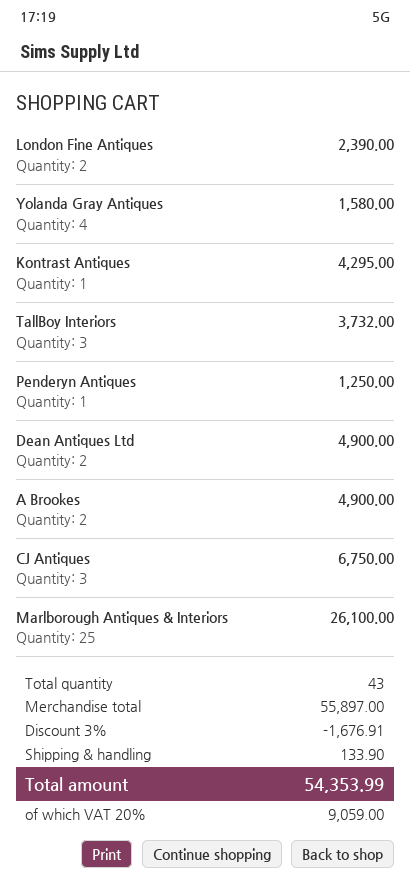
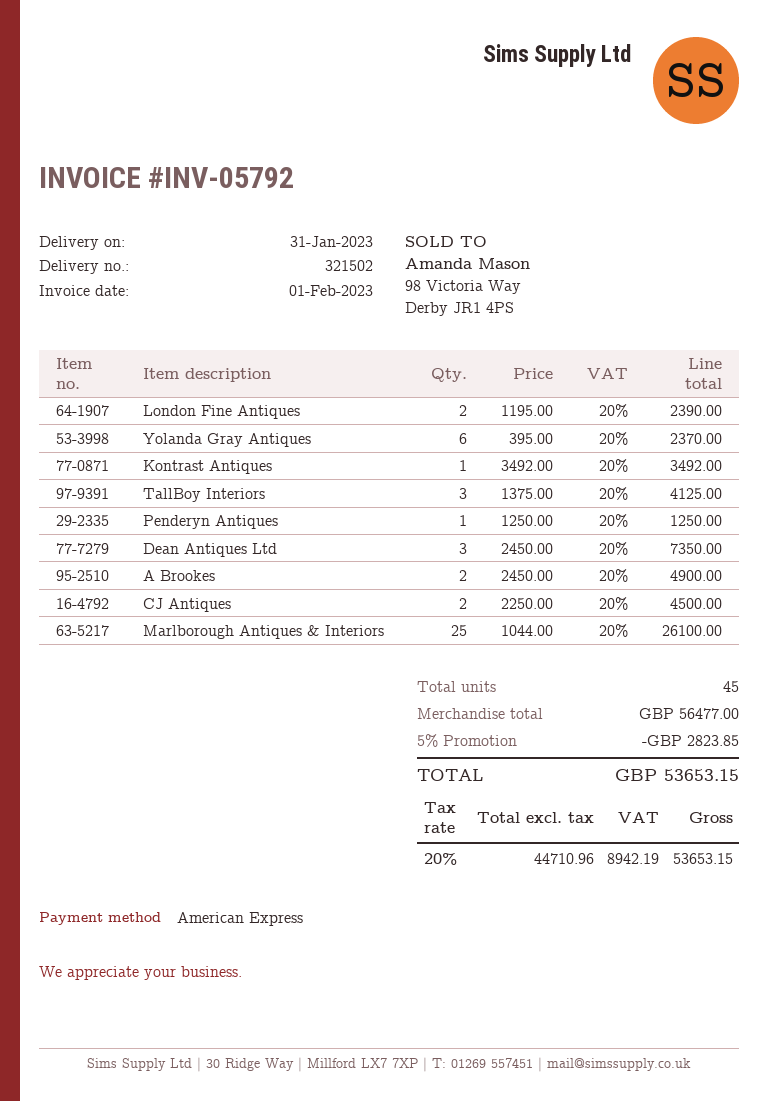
Yolanda Gray Antiques: 4 for 1580.00 -> 6 for 2370.00
Kontrast Antiques: 1 for 4295.00 -> 1 for 3492.00
TallBoy Interiors: 3 for 3732.00 -> 3 for 4125.00
Dean Antiques Ltd: 2 for 4900.00 -> 3 for 7350.00
CJ Antiques: 3 for 6750.00 -> 2 for 4500.00
total quantity: 43 -> 45
subtotal: 55897.00 -> 56477.00
discount: 3% = 1676.91 -> 5% = 2823.85
shipping: 133.90 -> none
tax: 20% = 9059.00 -> 20% = 8942.19
total: 54353.99 -> 53653.15

